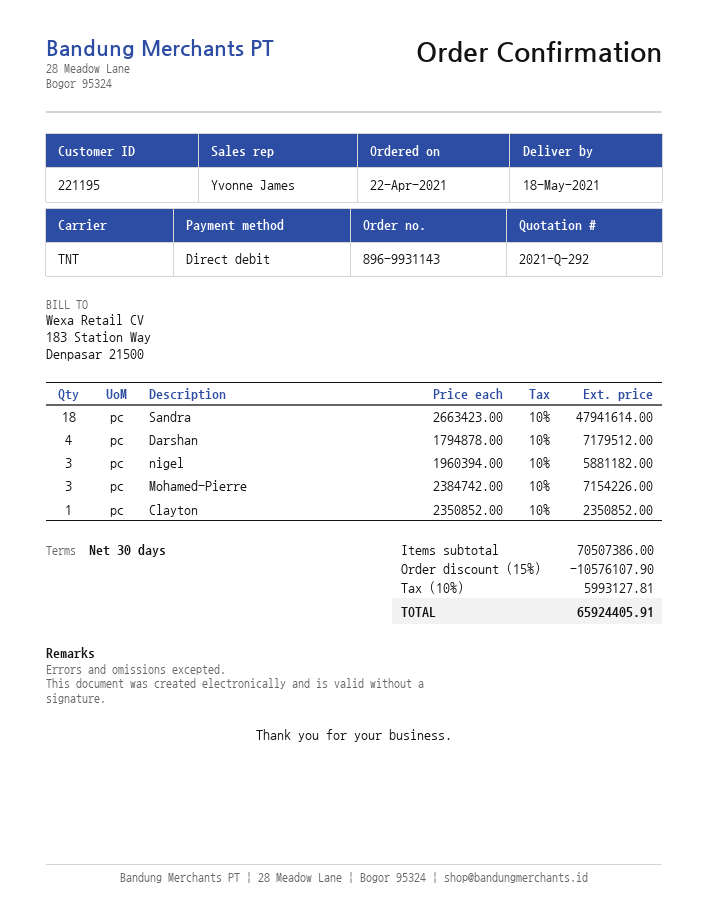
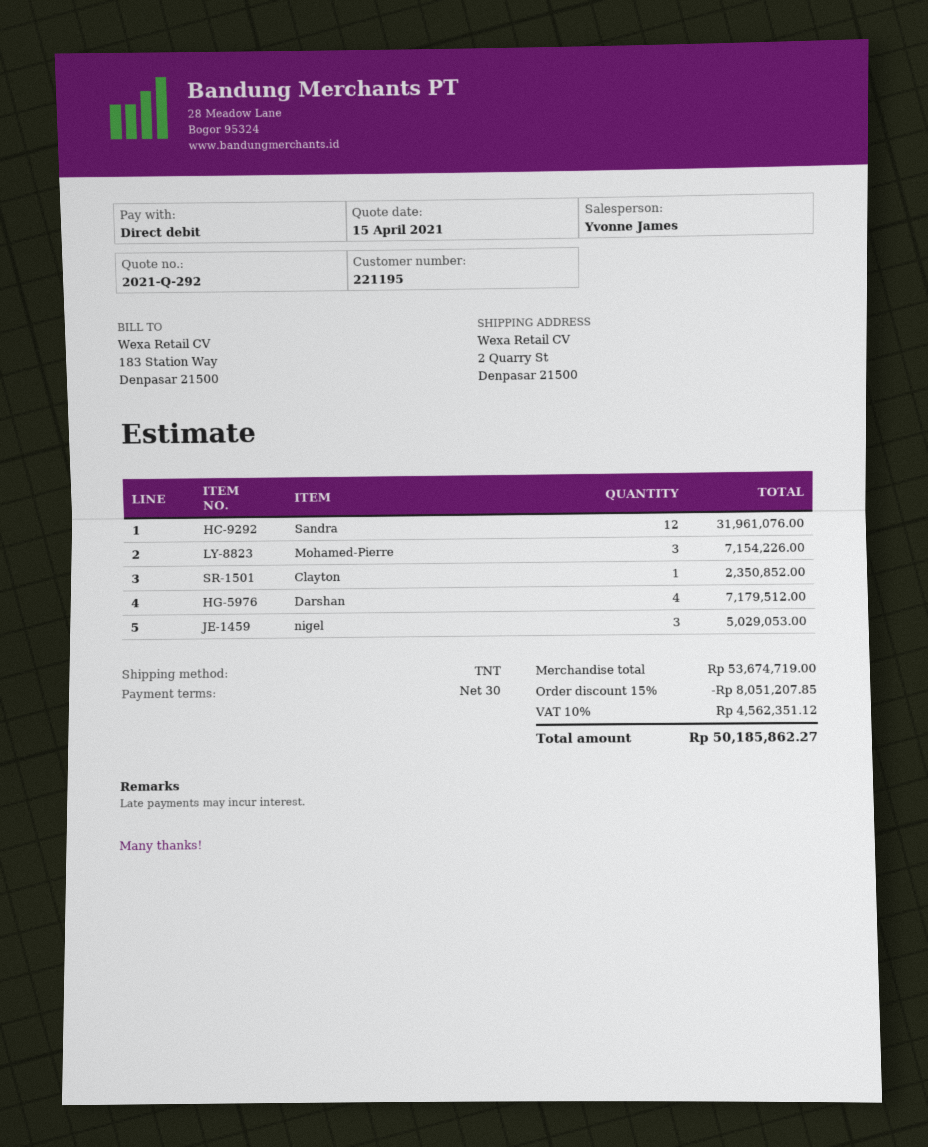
Sandra: 18 for 47941614.00 -> 12 for 31961076.00
nigel: 3 for 5881182.00 -> 3 for 5029053.00
subtotal: 70507386.00 -> 53674719.00
discount: 15% = 10576107.90 -> 15% = 8051207.85
tax: 10% = 5993127.81 -> 10% = 4562351.12
total: 65924405.91 -> 50185862.27

